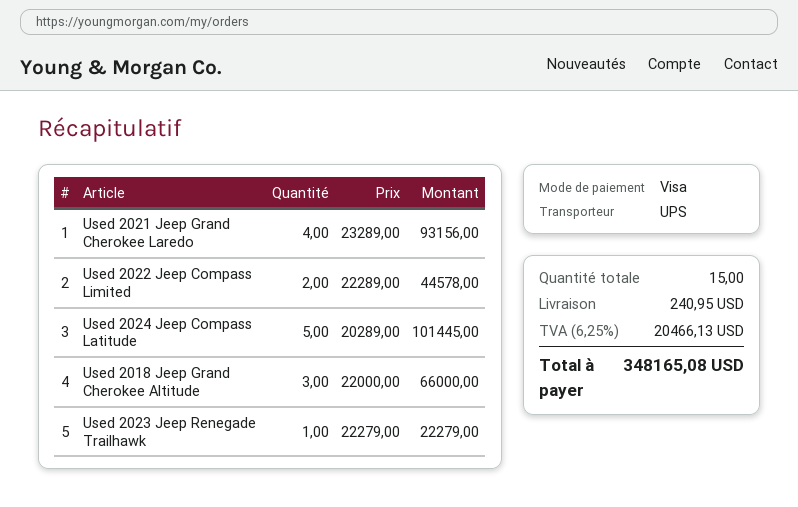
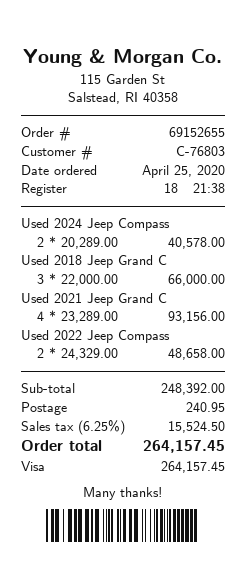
Used 2022 Jeep Compass Limited: 2 x 22289.00 = 44578.00 -> 2 x 24329.00 = 48658.00
Used 2024 Jeep Compass Latitude: 5 x 20289.00 = 101445.00 -> 2 x 20289.00 = 40578.00
Used 2023 Jeep Renegade Trailhawk: 1 x 22279.00 = 22279.00 -> none
tax: 6.25% = 20466.13 -> 6.25% = 15524.50
total: 348165.08 -> 264157.45

